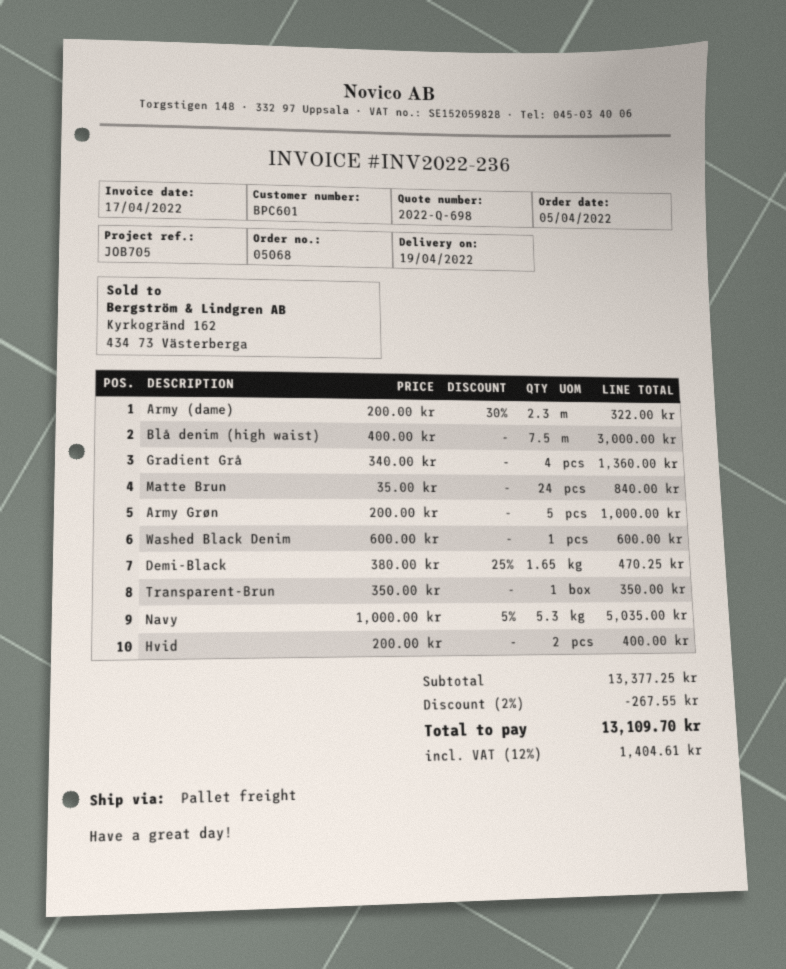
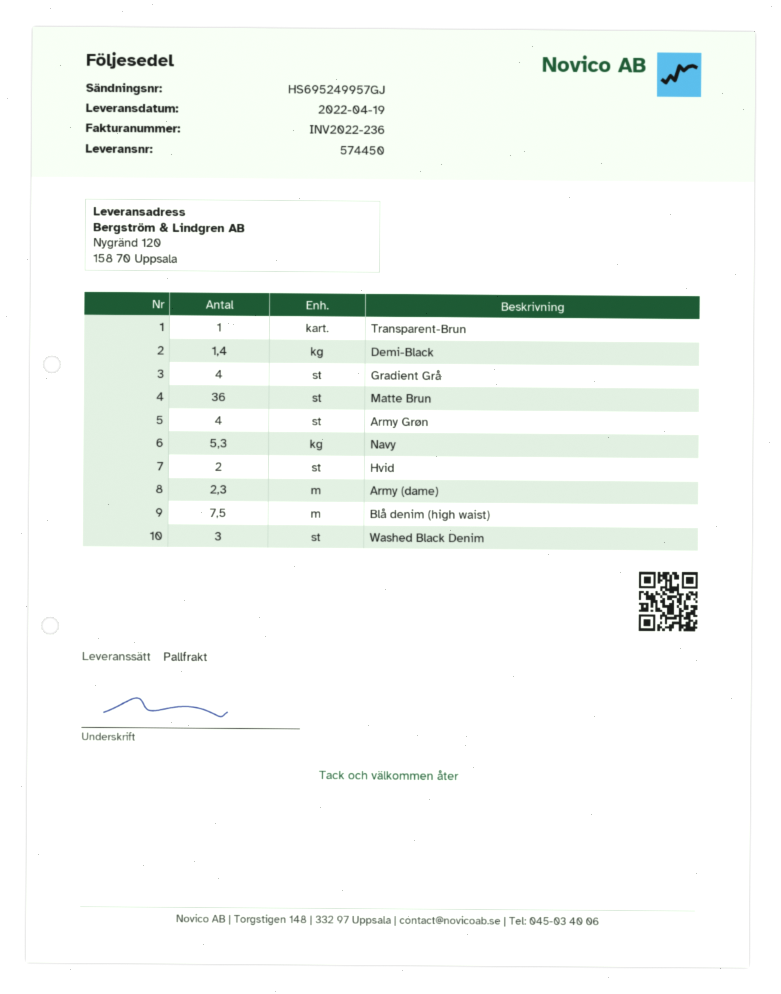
Matte Brun: 24 -> 36
Army Grøn: 5 -> 4
Washed Black Denim: 1 -> 3
Demi-Black: 1.65 -> 1.4

